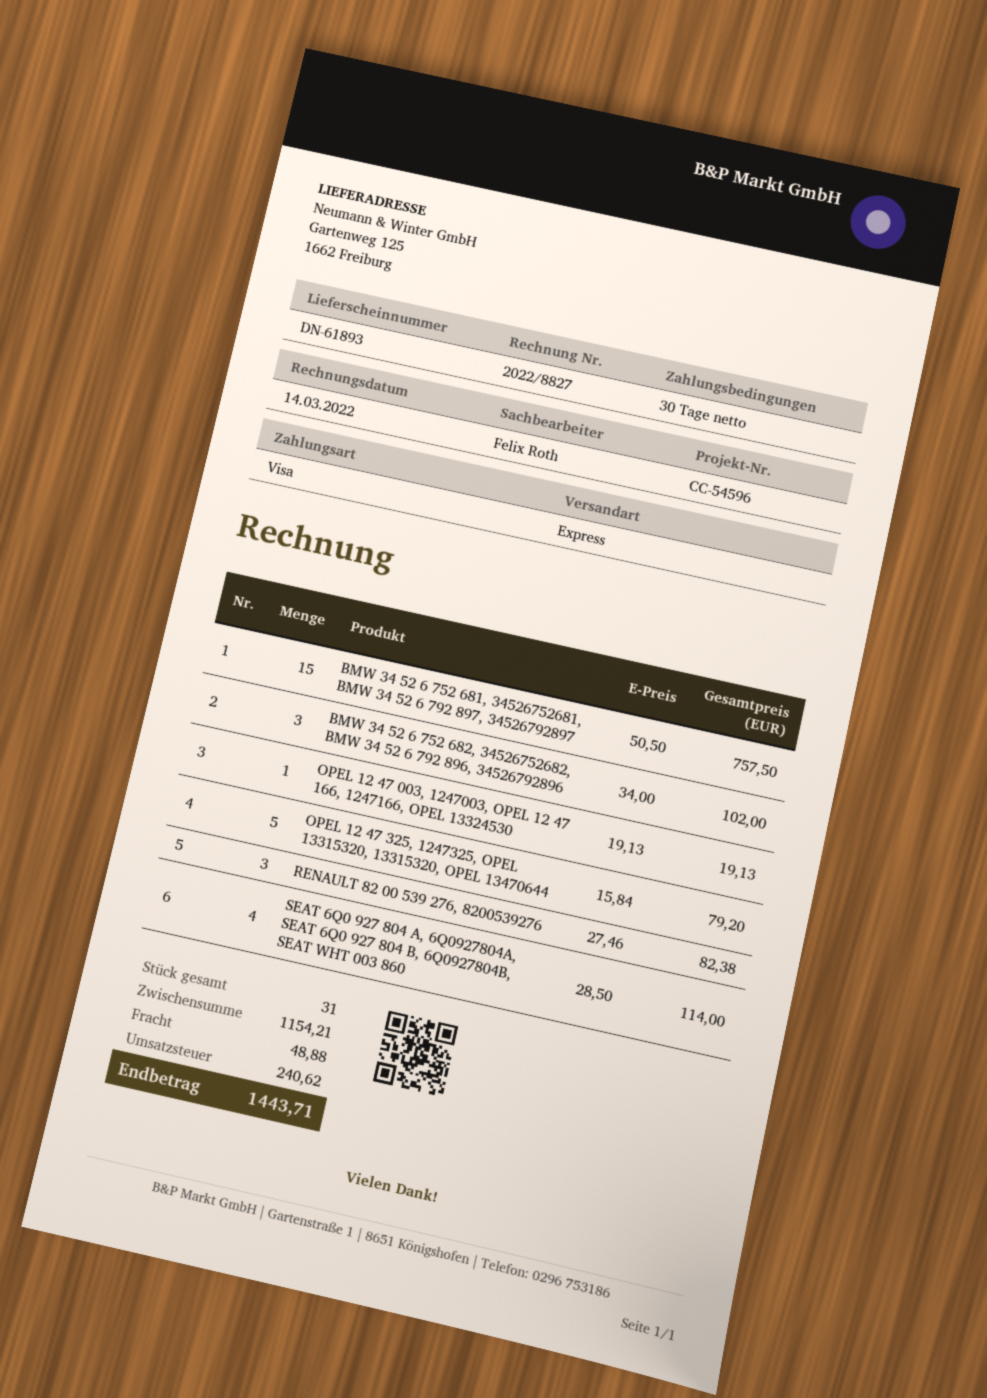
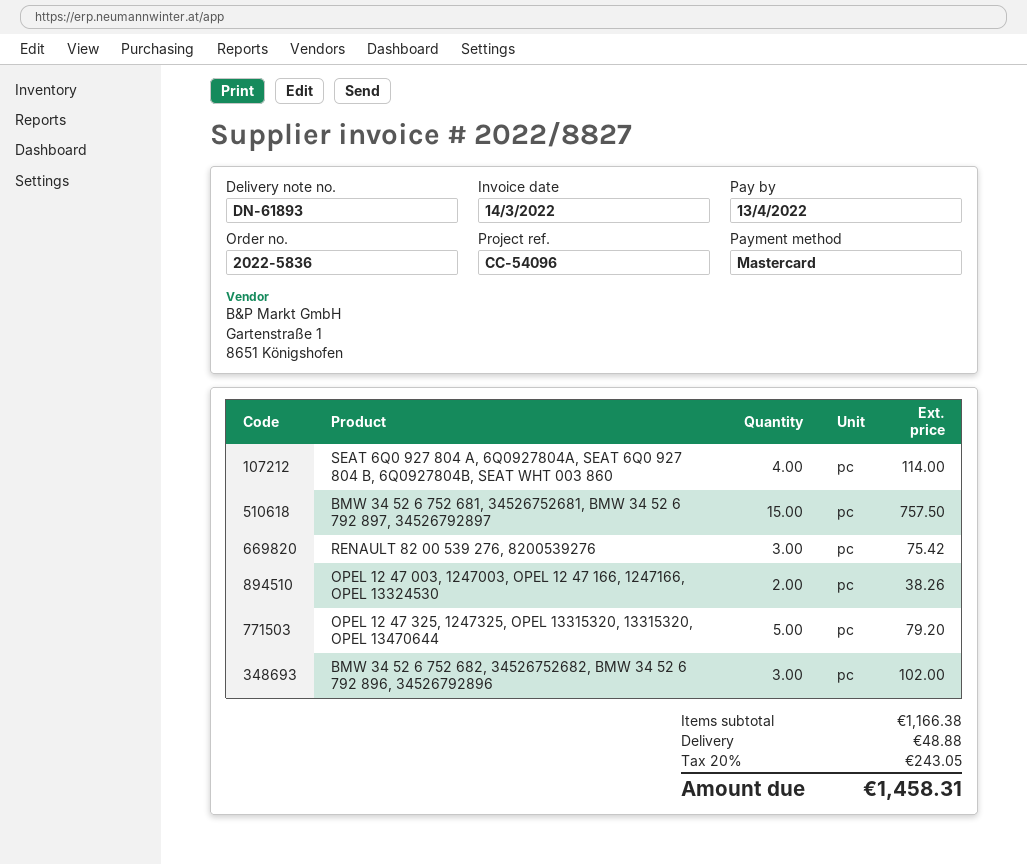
reference: CC-54596 -> CC-54096
payment method: Visa -> Mastercard
OPEL 12 47 003, 1247003, OPEL 12 47 166, 1247166, OPEL 13324530: 1 for 19.13 -> 2 for 38.26
RENAULT 82 00 539 276, 8200539276: 3 for 82.38 -> 3 for 75.42
subtotal: 1154.21 -> 1166.38
tax: 240.62 -> 243.05
total: 1443.71 -> 1458.31

